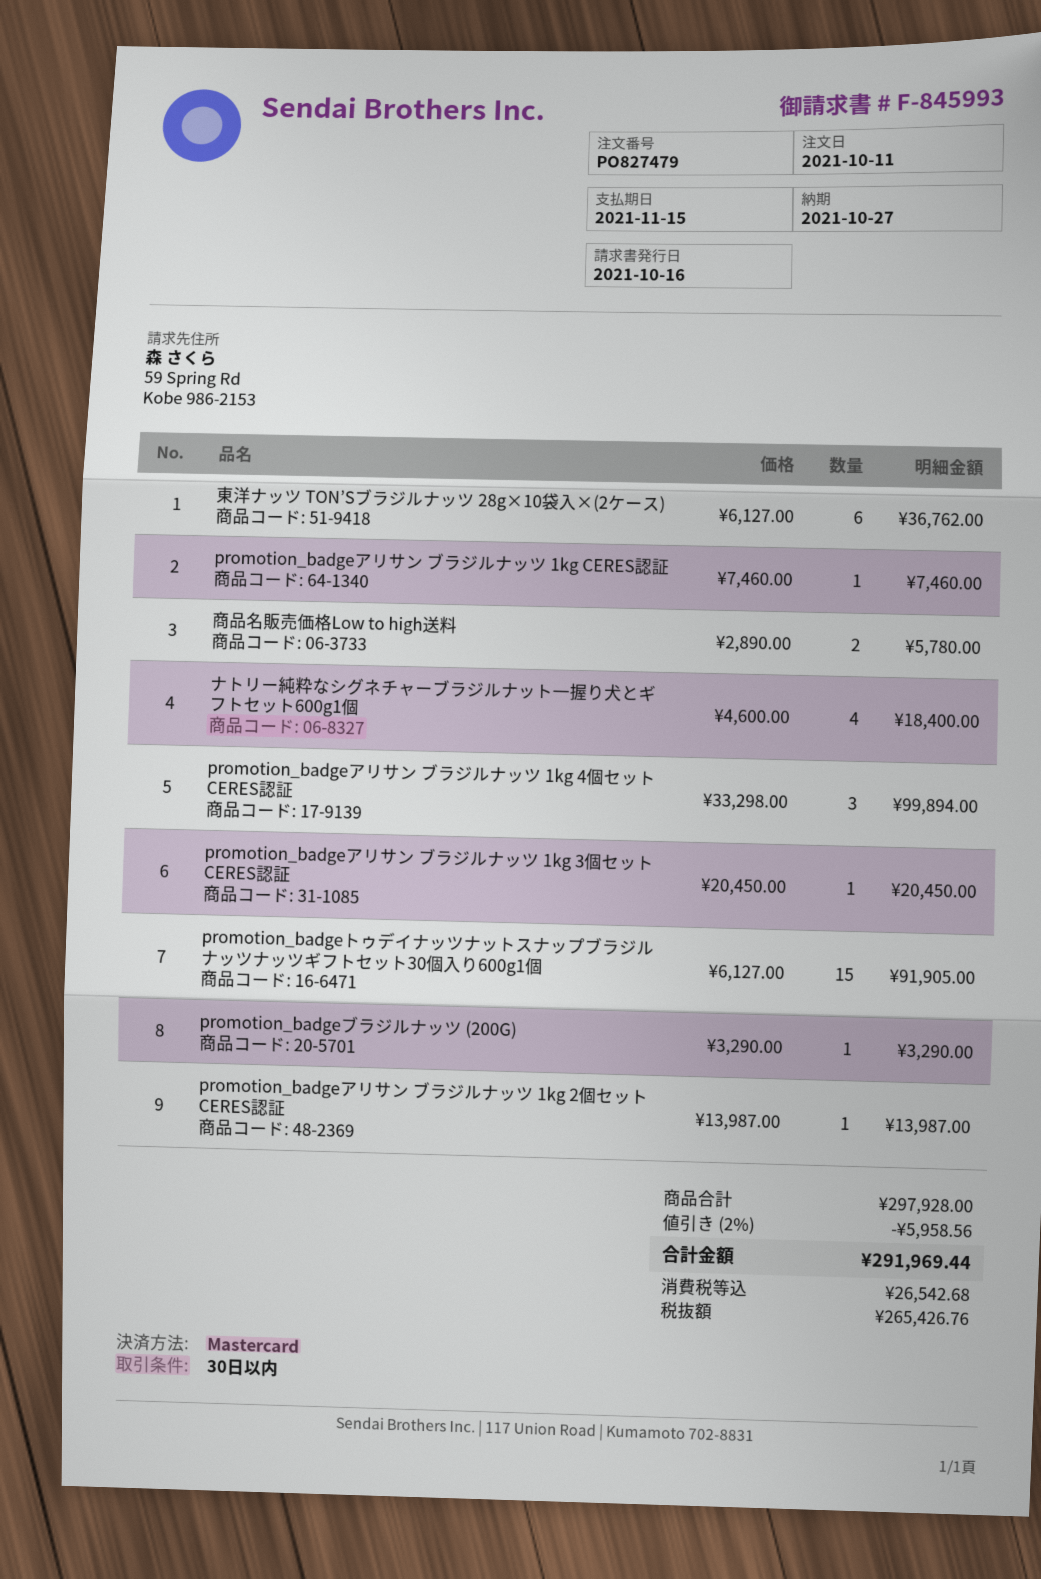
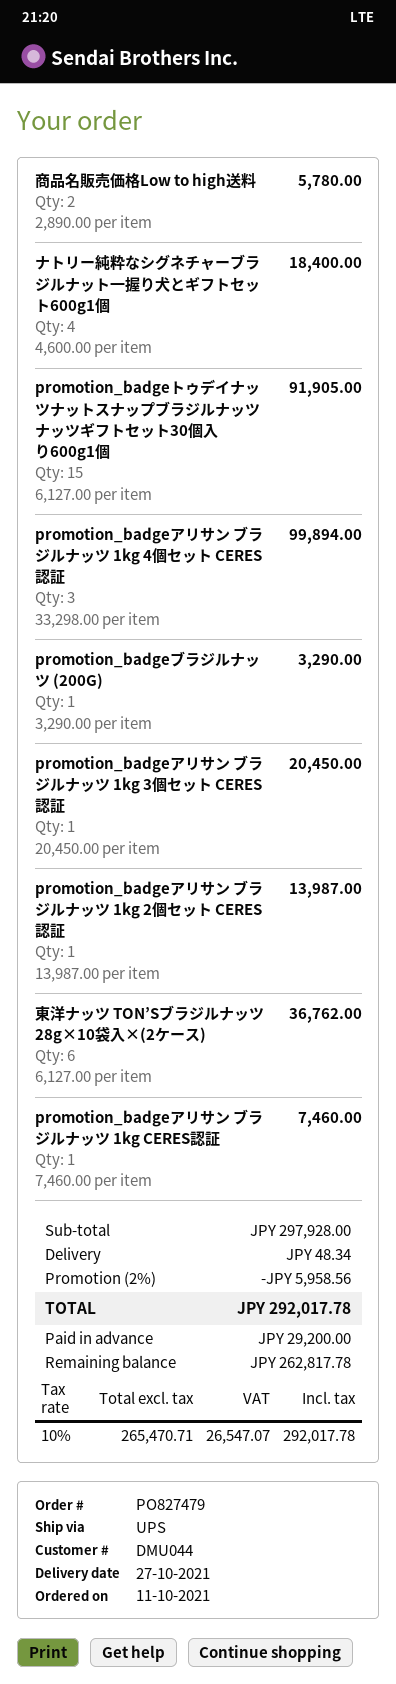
shipping: none -> 48.34
net: 265426.76 -> 265470.71
tax: 26542.68 -> 26547.07
total: 291969.44 -> 292017.78

